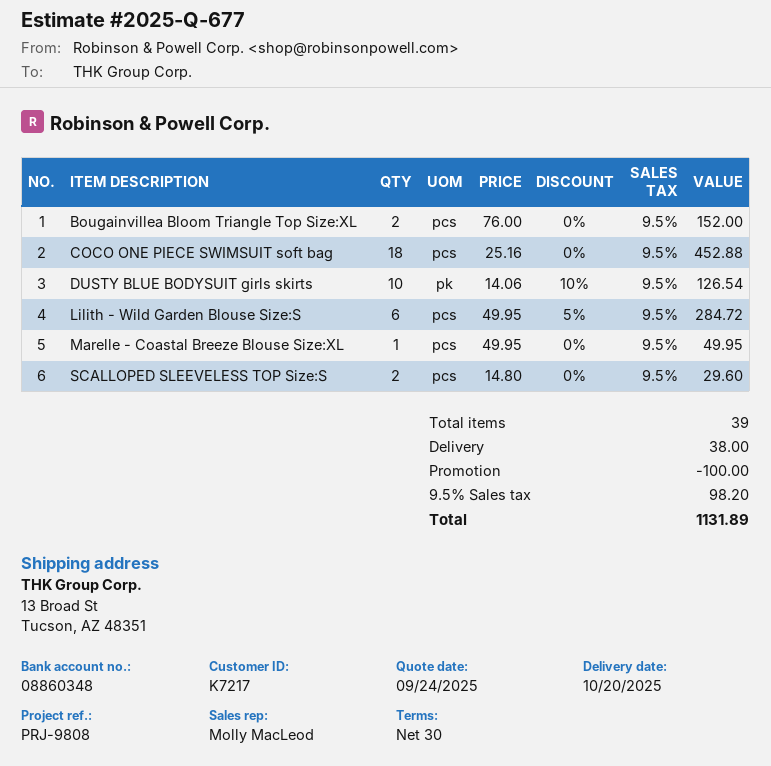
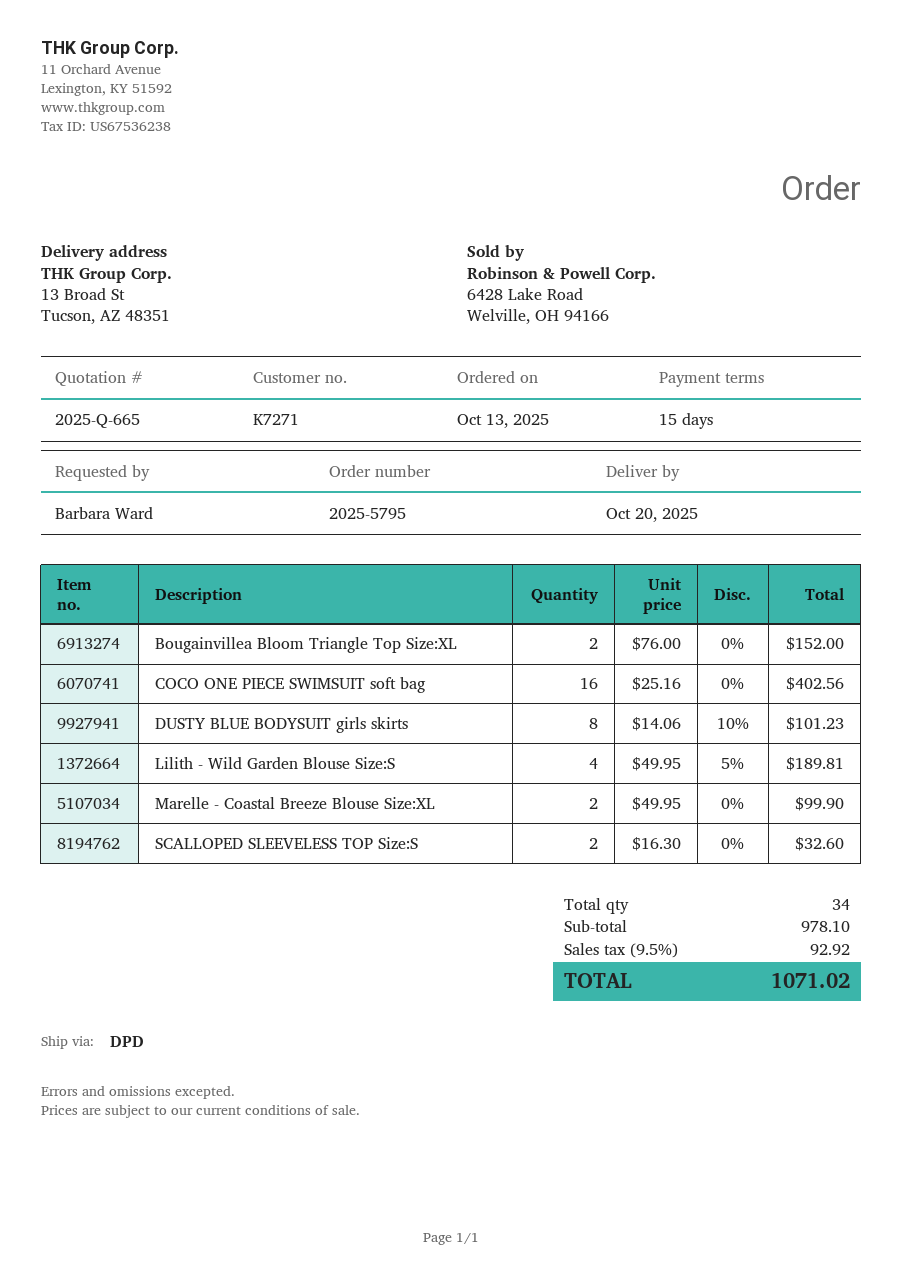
quote number: 2025-Q-677 -> 2025-Q-665
payment terms: 30 days -> 15 days
customer number: K7217 -> K7271
COCO ONE PIECE SWIMSUIT soft bag: 18 x 25.16 = 452.88 -> 16 x 25.16 = 402.56
DUSTY BLUE BODYSUIT girls skirts: 10 x 14.06 - 10% = 126.54 -> 8 x 14.06 - 10% = 101.23
Lilith - Wild Garden Blouse Size:S: 6 x 49.95 - 5% = 284.72 -> 4 x 49.95 - 5% = 189.81
Marelle - Coastal Breeze Blouse Size:XL: 1 x 49.95 = 49.95 -> 2 x 49.95 = 99.90
SCALLOPED SLEEVELESS TOP Size:S: 2 x 14.80 = 29.60 -> 2 x 16.30 = 32.60
total quantity: 39 -> 34
discount: 100.00 -> none
shipping: 38.00 -> none
tax: 9.5% = 98.20 -> 9.5% = 92.92
total: 1131.89 -> 1071.02

